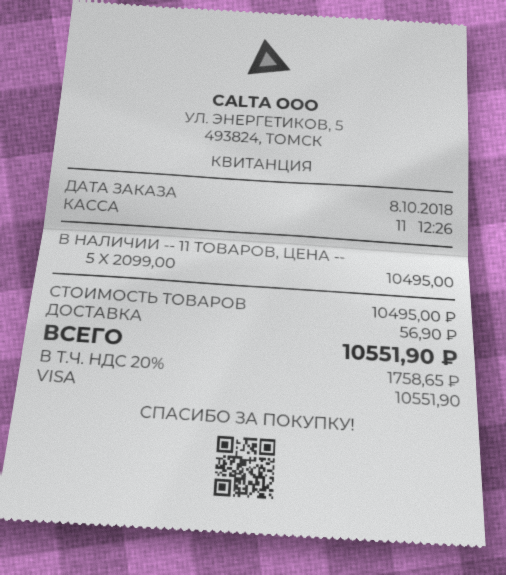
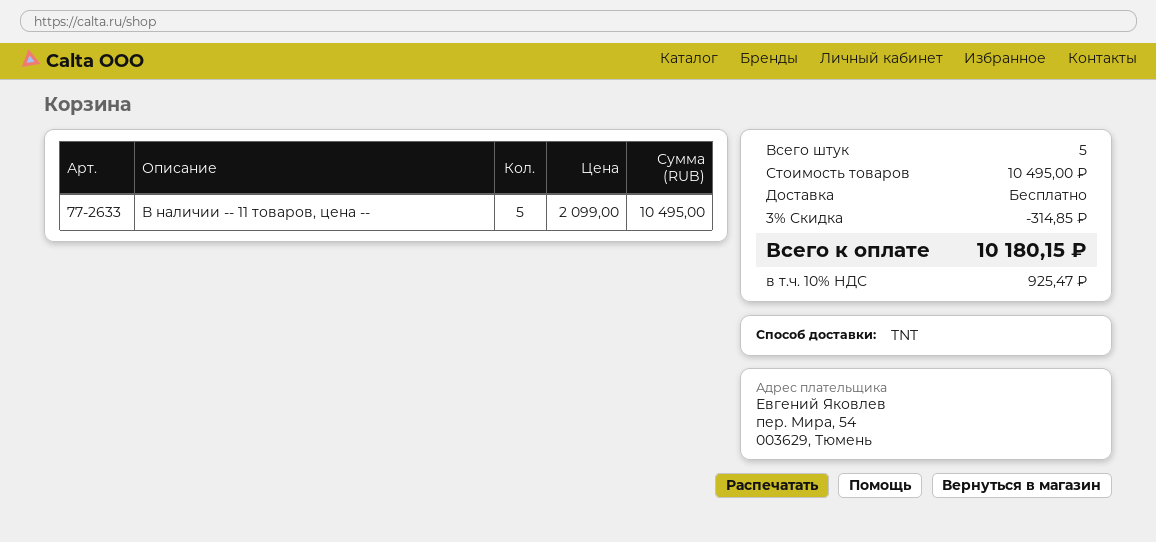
discount: none -> 3% = 314.85
shipping: 56.90 -> 0.00
tax: 20% = 1758.65 -> 10% = 925.47
total: 10551.90 -> 10180.15

